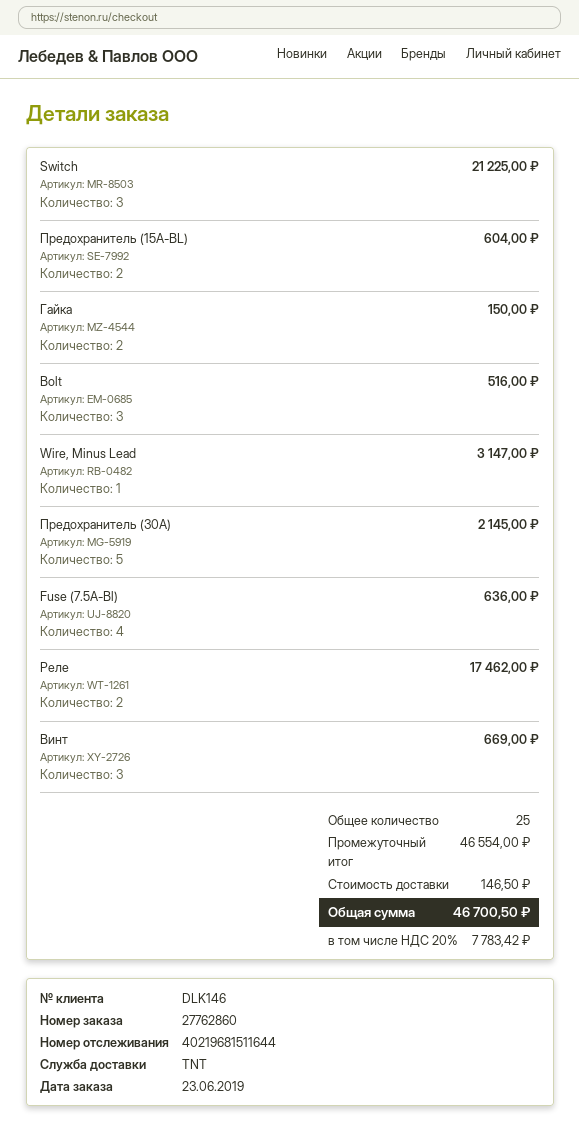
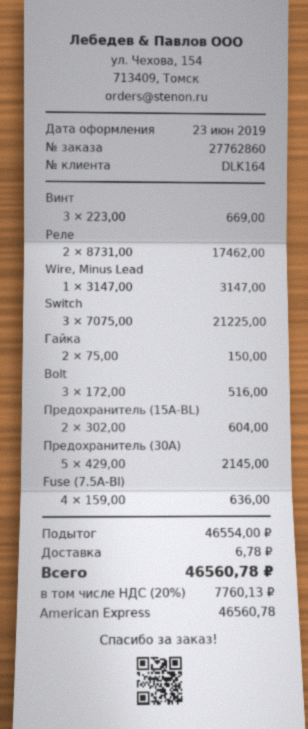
customer number: DLK146 -> DLK164
shipping: 146.50 -> 6.78
tax: 20% = 7783.42 -> 20% = 7760.13
total: 46700.50 -> 46560.78

